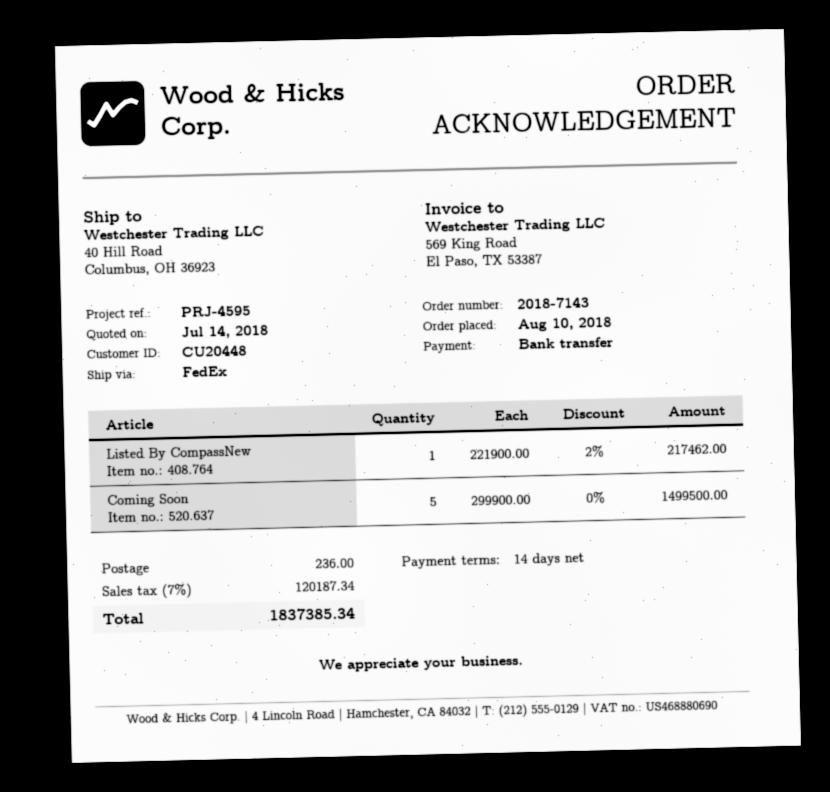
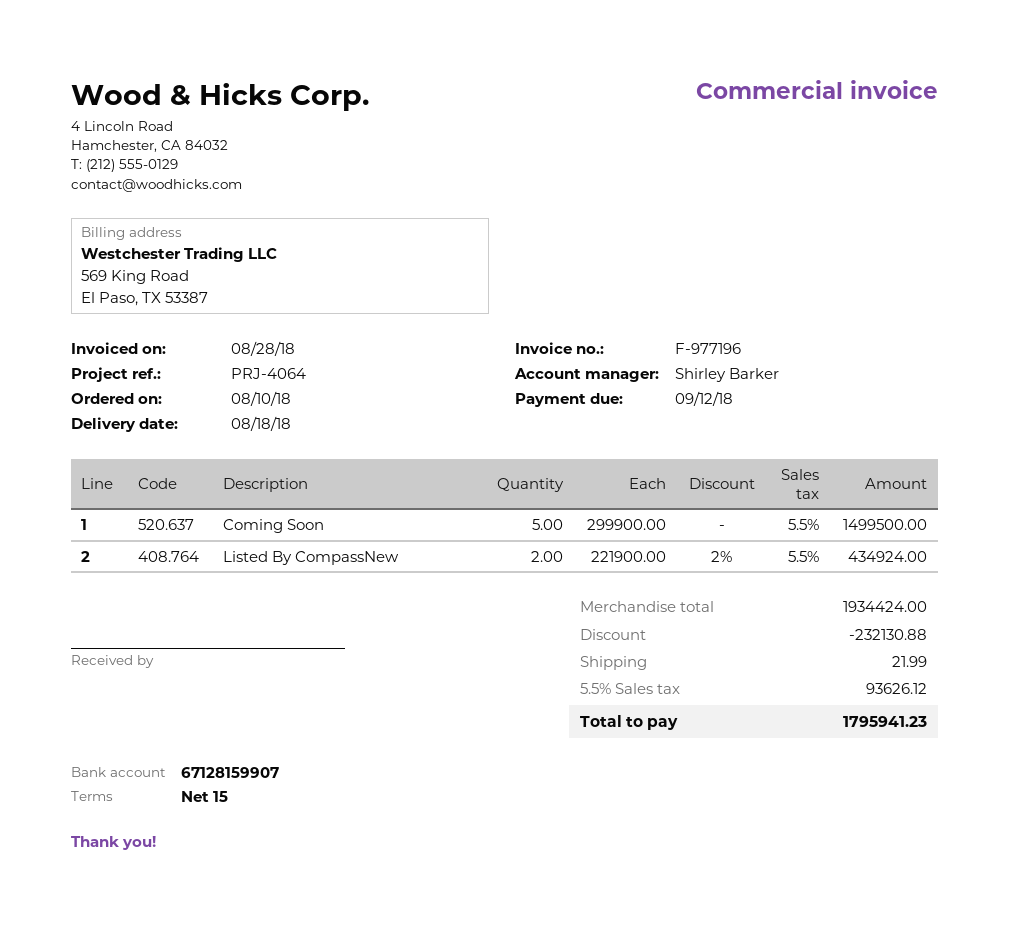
payment terms: 14 days -> 15 days
reference: PRJ-4595 -> PRJ-4064
Listed By CompassNew: 1 x 221900.00 - 2% = 217462.00 -> 2 x 221900.00 - 2% = 434924.00
discount: none -> 232130.88
shipping: 236.00 -> 21.99
tax: 7% = 120187.34 -> 5.5% = 93626.12
total: 1837385.34 -> 1795941.23

